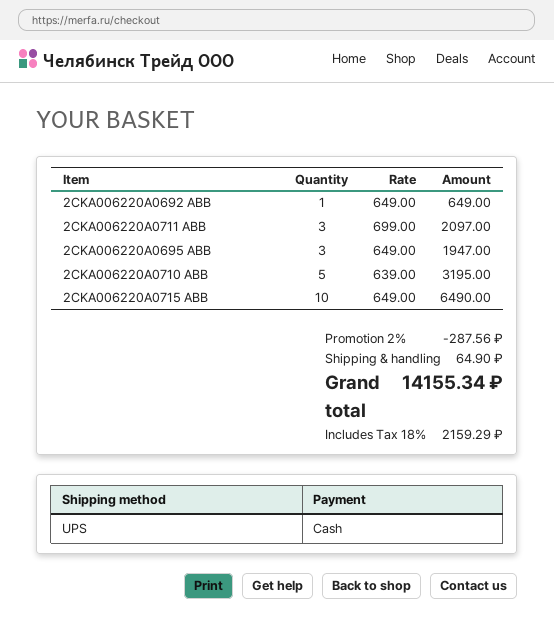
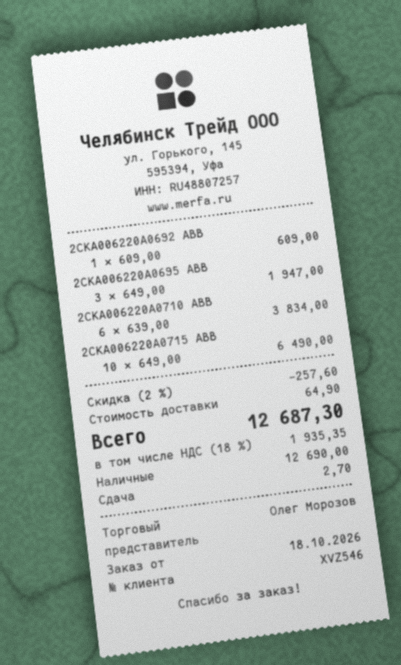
2CKA006220A0692 ABB: 1 x 649.00 = 649.00 -> 1 x 609.00 = 609.00
2CKA006220A0711 ABB: 3 x 699.00 = 2097.00 -> none
2CKA006220A0710 ABB: 5 x 639.00 = 3195.00 -> 6 x 639.00 = 3834.00
discount: 2% = 287.56 -> 2% = 257.60
tax: 18% = 2159.29 -> 18% = 1935.35
total: 14155.34 -> 12687.30

